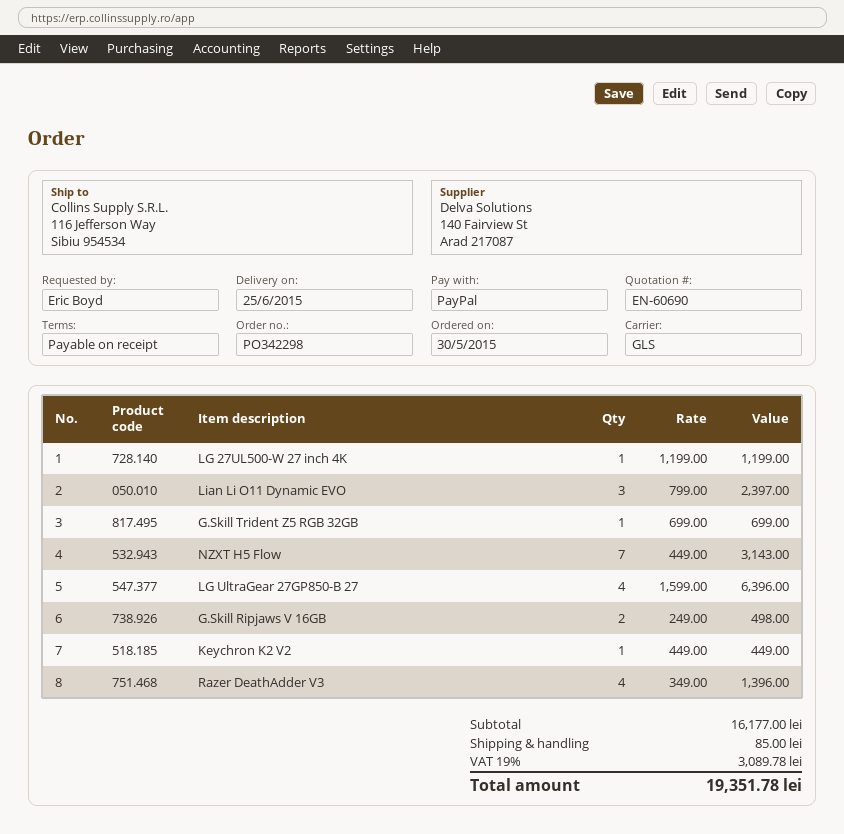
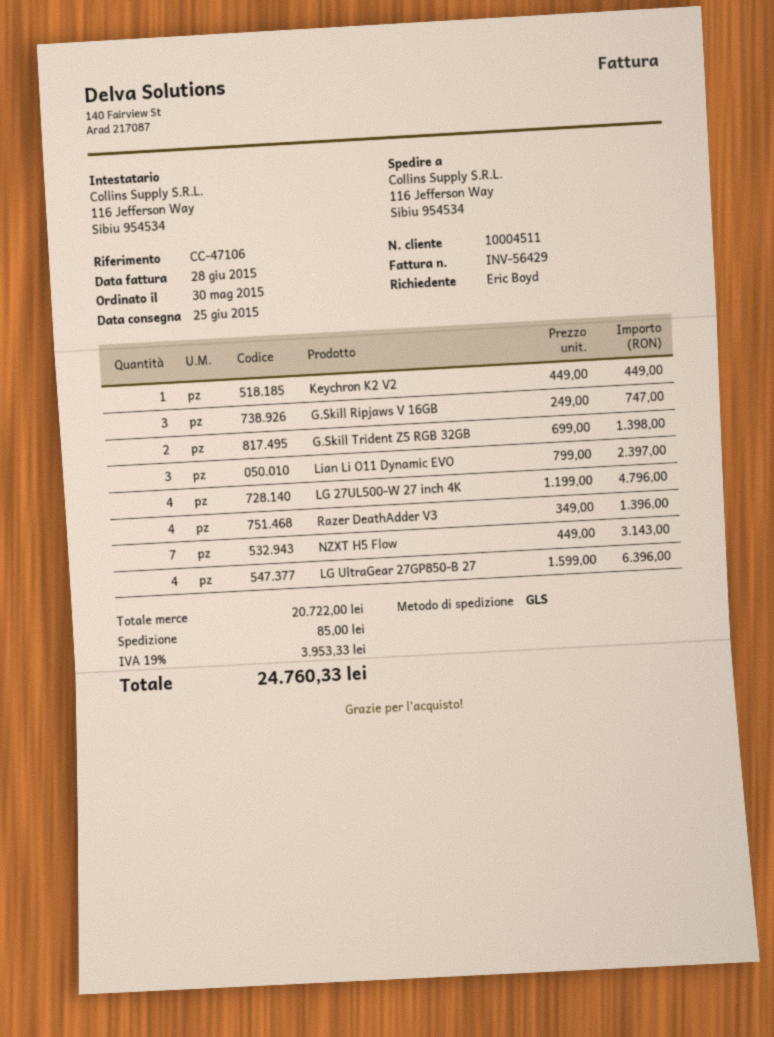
LG 27UL500-W 27 inch 4K: 1 x 1199.00 = 1199.00 -> 4 x 1199.00 = 4796.00
G.Skill Trident Z5 RGB 32GB: 1 x 699.00 = 699.00 -> 2 x 699.00 = 1398.00
G.Skill Ripjaws V 16GB: 2 x 249.00 = 498.00 -> 3 x 249.00 = 747.00
subtotal: 16177.00 -> 20722.00
tax: 19% = 3089.78 -> 19% = 3953.33
total: 19351.78 -> 24760.33

